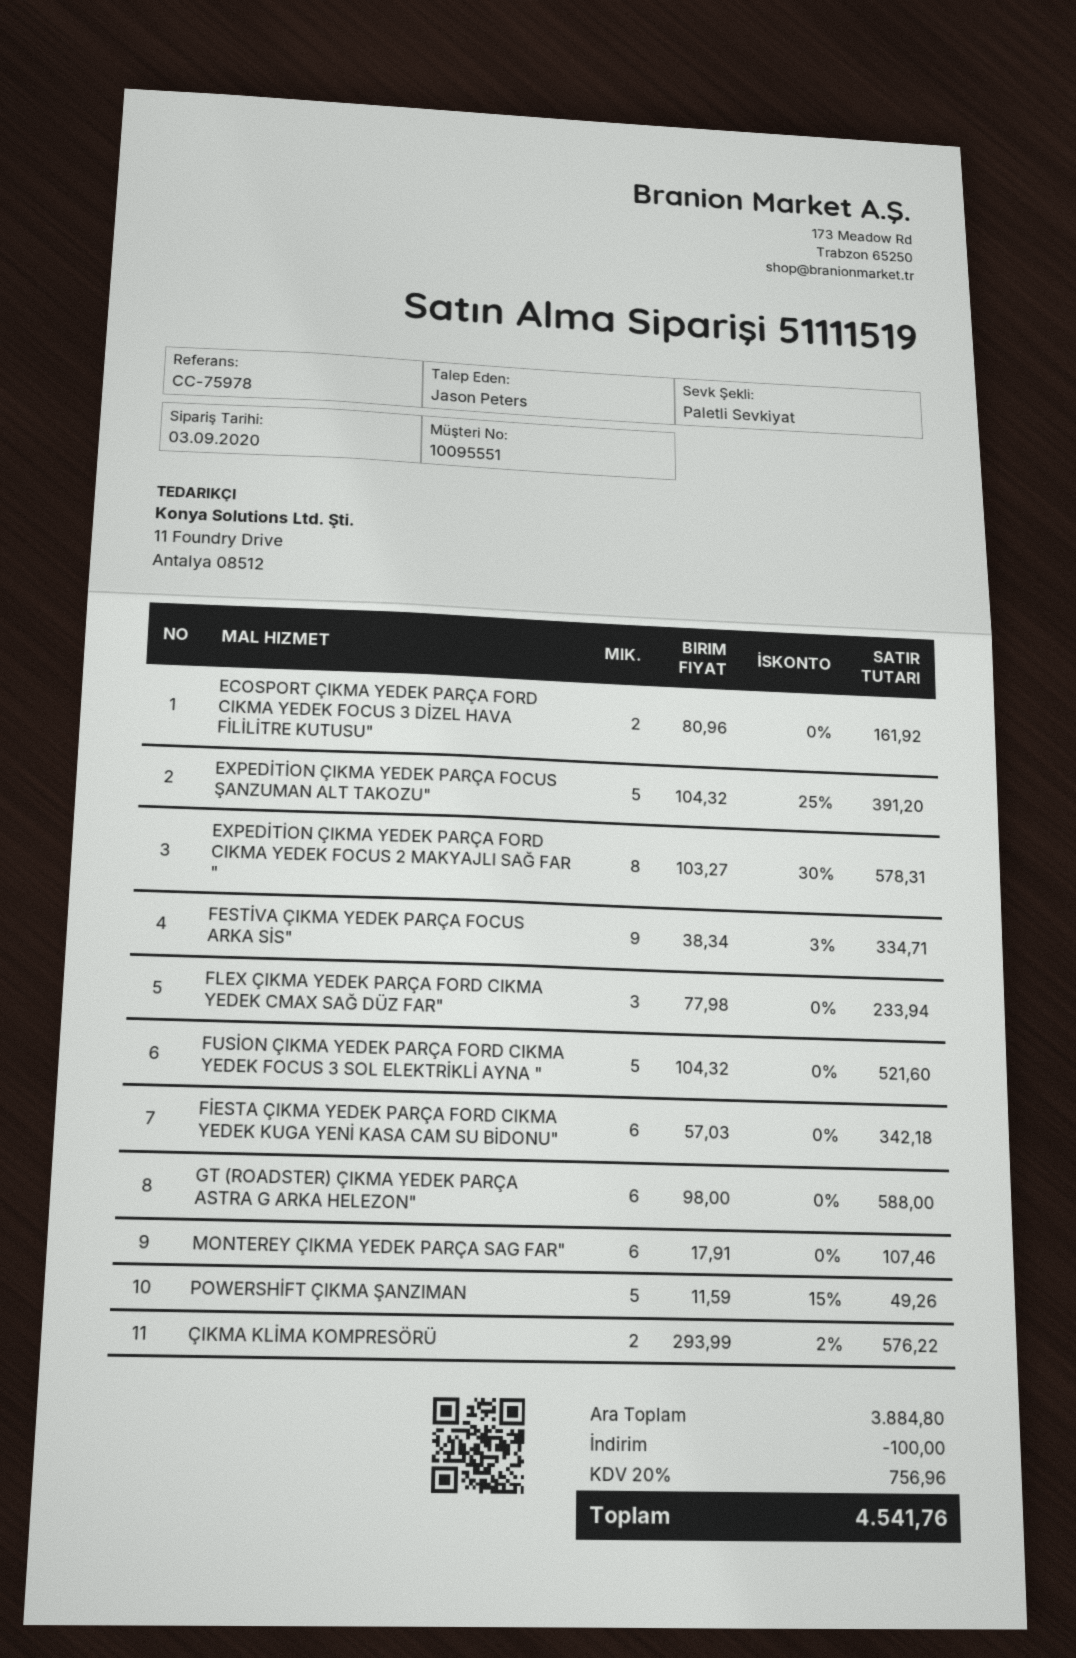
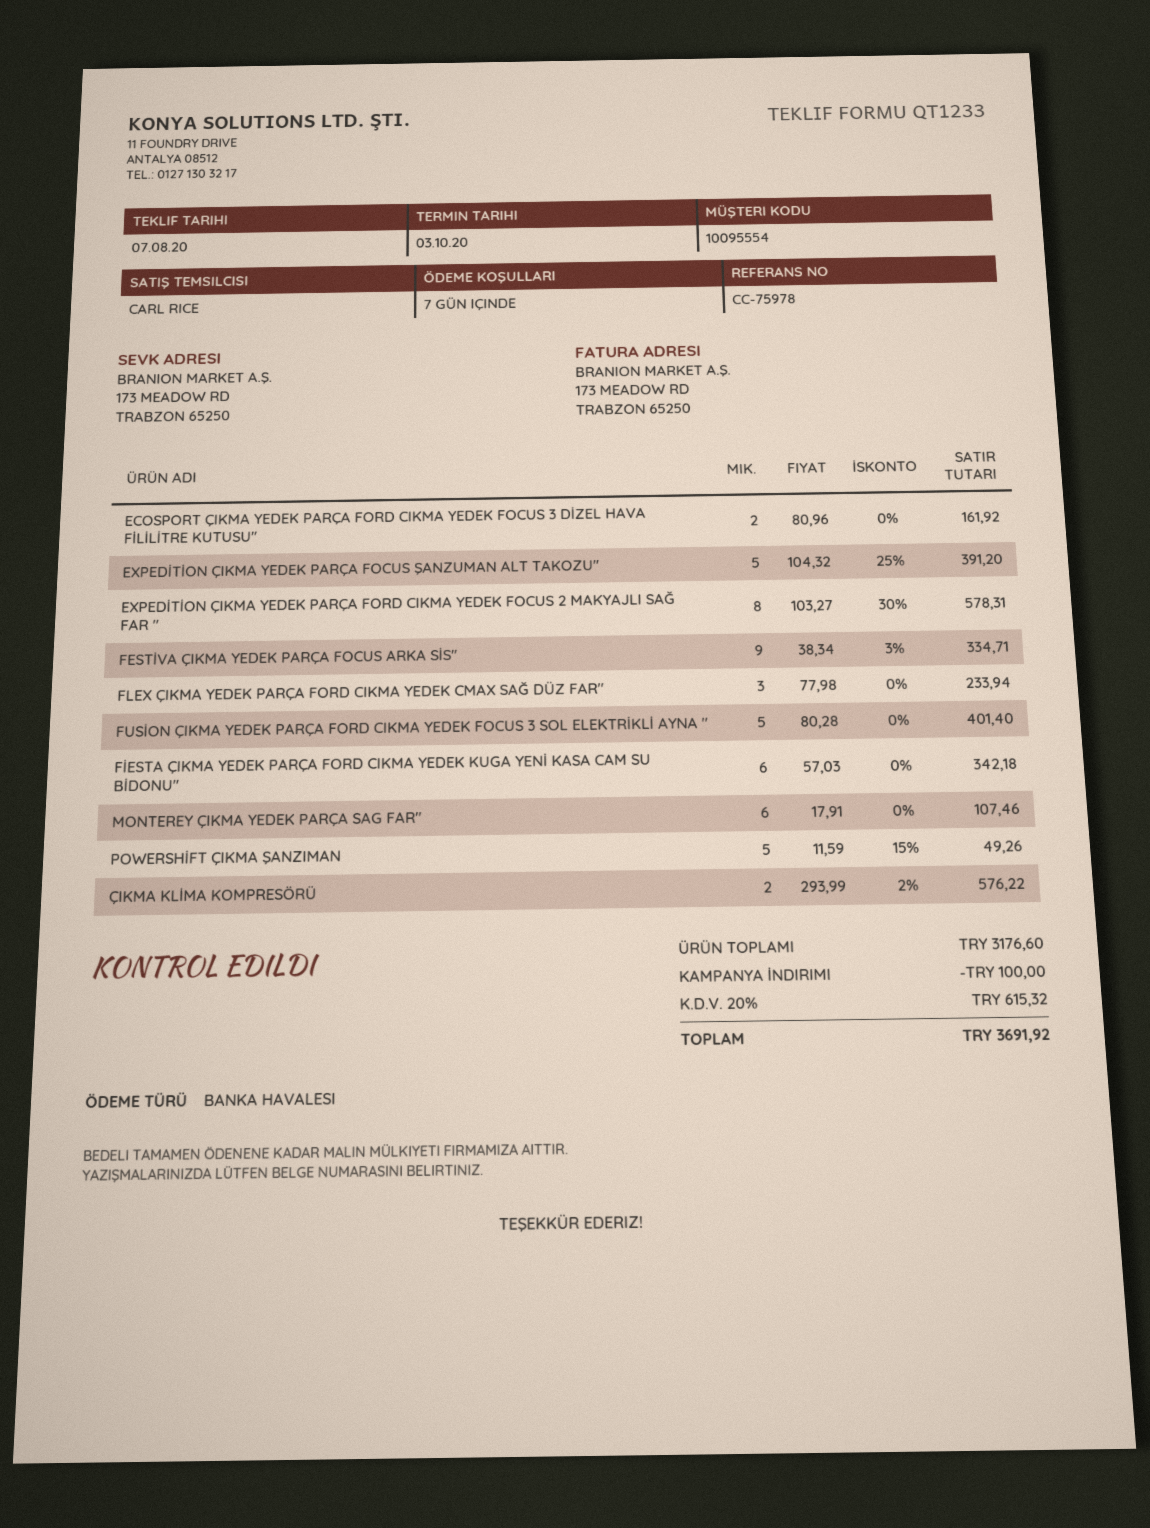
customer number: 10095551 -> 10095554
FUSİON ÇIKMA YEDEK PARÇA FORD CIKMA YEDEK FOCUS 3 SOL ELEKTRİKLİ AYNA ": 5 x 104.32 = 521.60 -> 5 x 80.28 = 401.40
GT (ROADSTER) ÇIKMA YEDEK PARÇA ASTRA G ARKA HELEZON": 6 x 98.00 = 588.00 -> none
subtotal: 3884.80 -> 3176.60
tax: 20% = 756.96 -> 20% = 615.32
total: 4541.76 -> 3691.92

